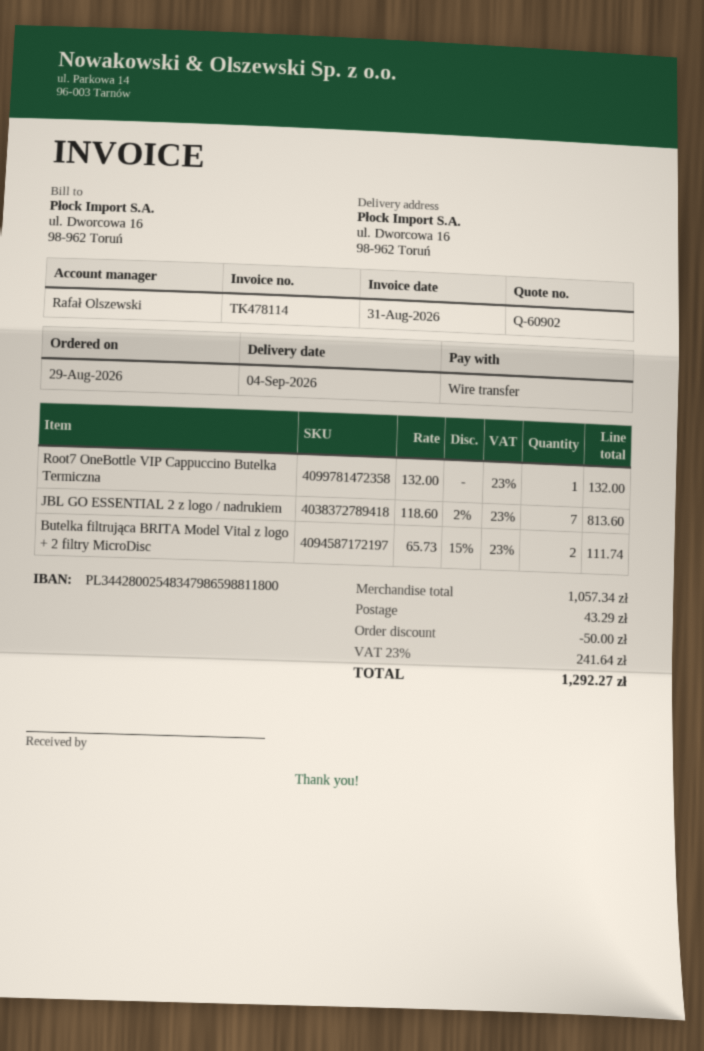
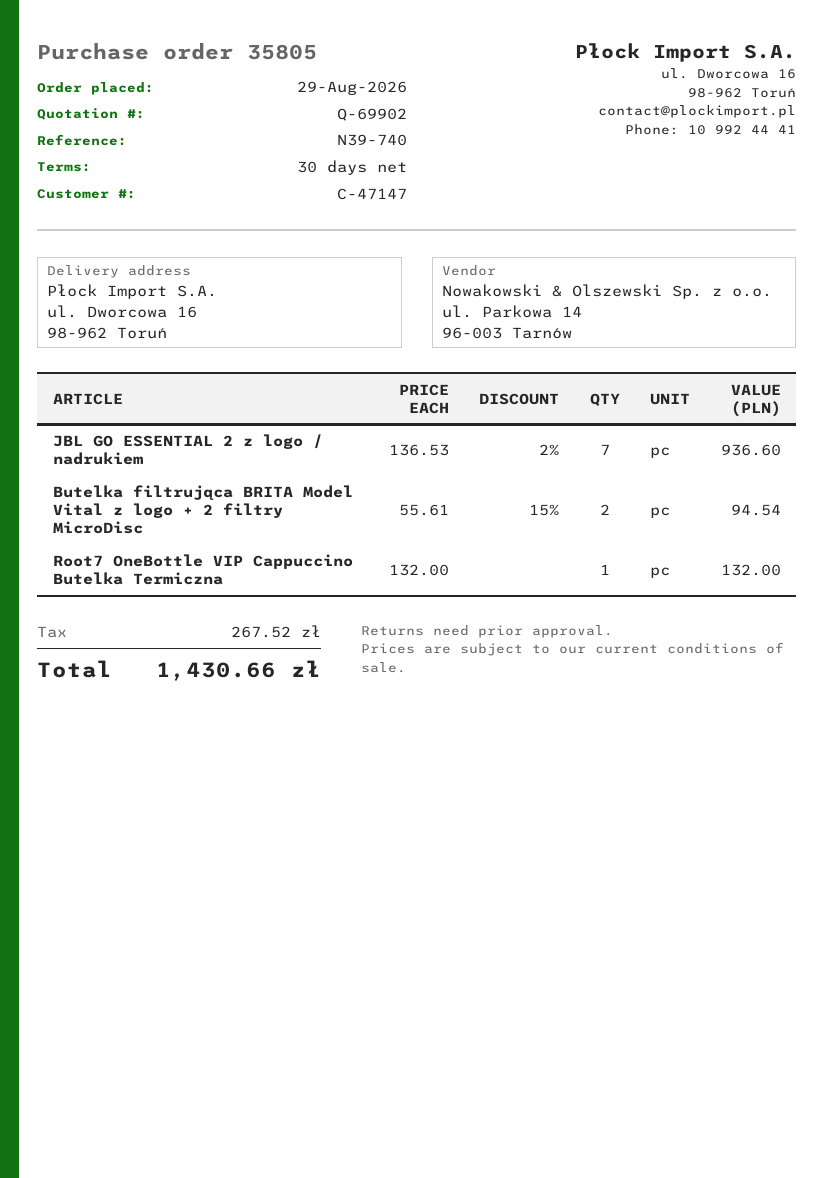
quote number: Q-60902 -> Q-69902
JBL GO ESSENTIAL 2 z logo / nadrukiem: 7 x 118.60 - 2% = 813.60 -> 7 x 136.53 - 2% = 936.60
Butelka filtrująca BRITA Model Vital z logo + 2 filtry MicroDisc: 2 x 65.73 - 15% = 111.74 -> 2 x 55.61 - 15% = 94.54
discount: 50.00 -> none
shipping: 43.29 -> none
tax: 241.64 -> 267.52
total: 1292.27 -> 1430.66

